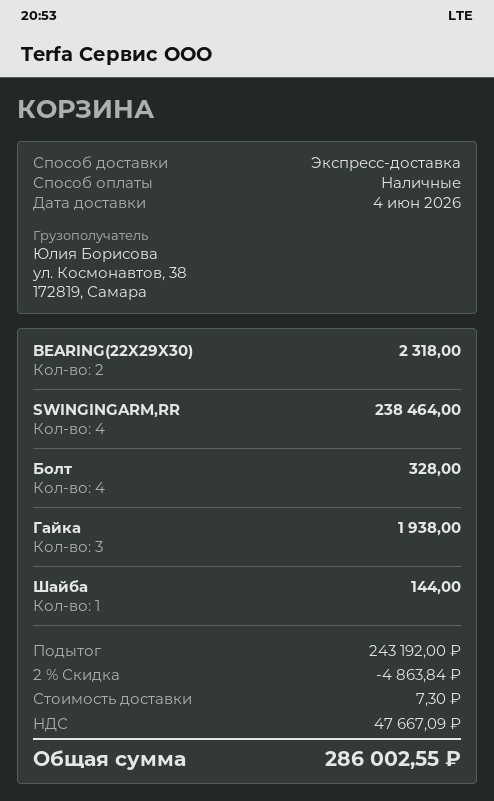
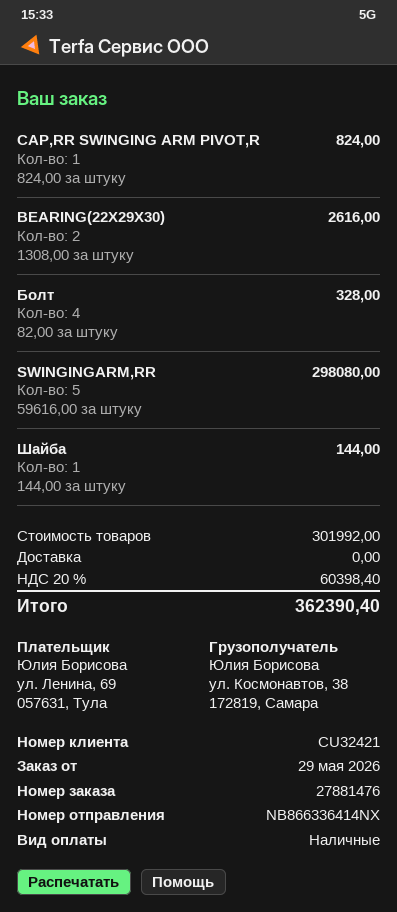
BEARING(22X29X30): 2 for 2318.00 -> 2 for 2616.00
SWINGINGARM,RR: 4 for 238464.00 -> 5 for 298080.00
Гайка: 3 for 1938.00 -> none
CAP,RR SWINGING ARM PIVOT,R: none -> 1 for 824.00
subtotal: 243192.00 -> 301992.00
discount: 2% = 4863.84 -> none
shipping: 7.30 -> 0.00
tax: 47667.09 -> 60398.40
total: 286002.55 -> 362390.40

